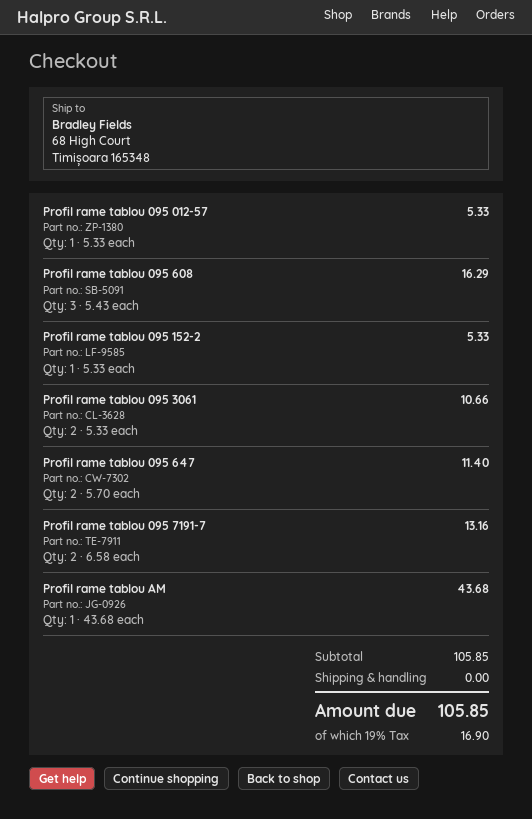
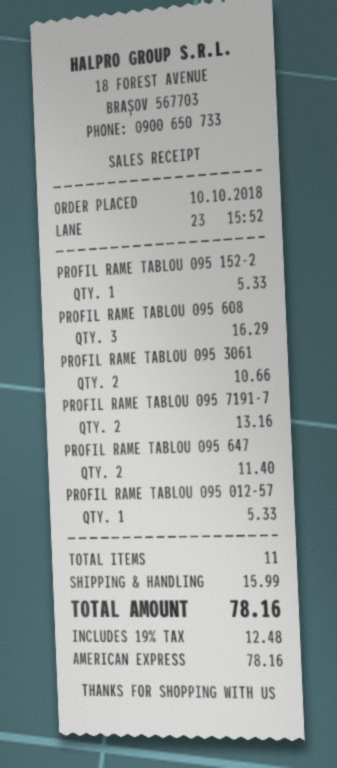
Profil rame tablou AM: 1 for 43.68 -> none
shipping: 0.00 -> 15.99
tax: 19% = 16.90 -> 19% = 12.48
total: 105.85 -> 78.16

